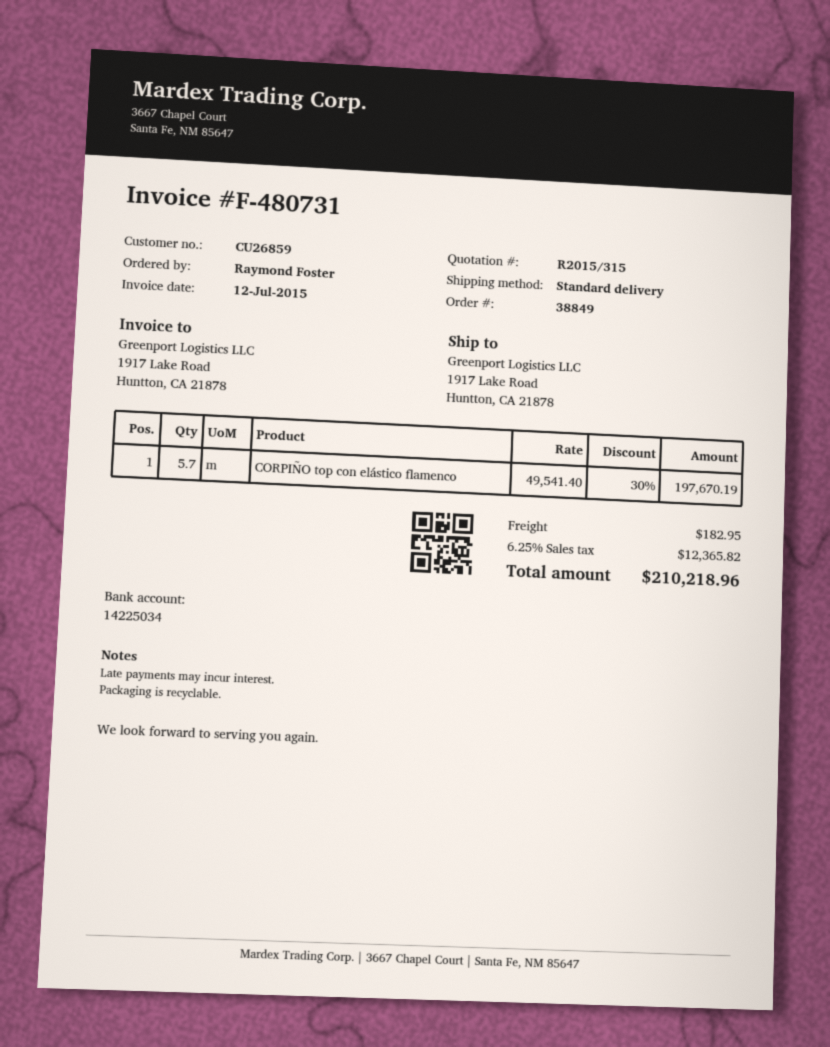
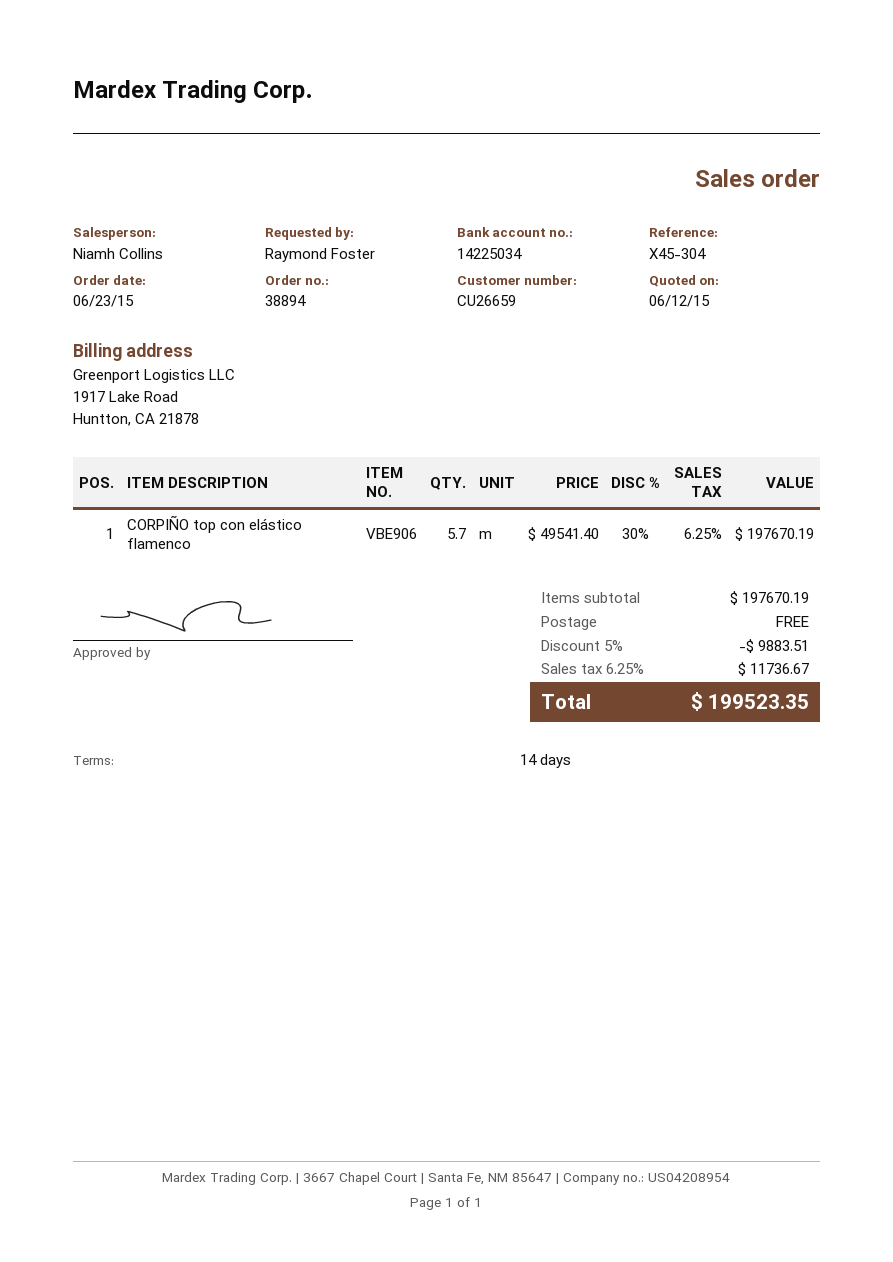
order number: 38849 -> 38894
customer number: CU26859 -> CU26659
discount: none -> 5% = 9883.51
shipping: 182.95 -> 0.00
tax: 6.25% = 12365.82 -> 6.25% = 11736.67
total: 210218.96 -> 199523.35

